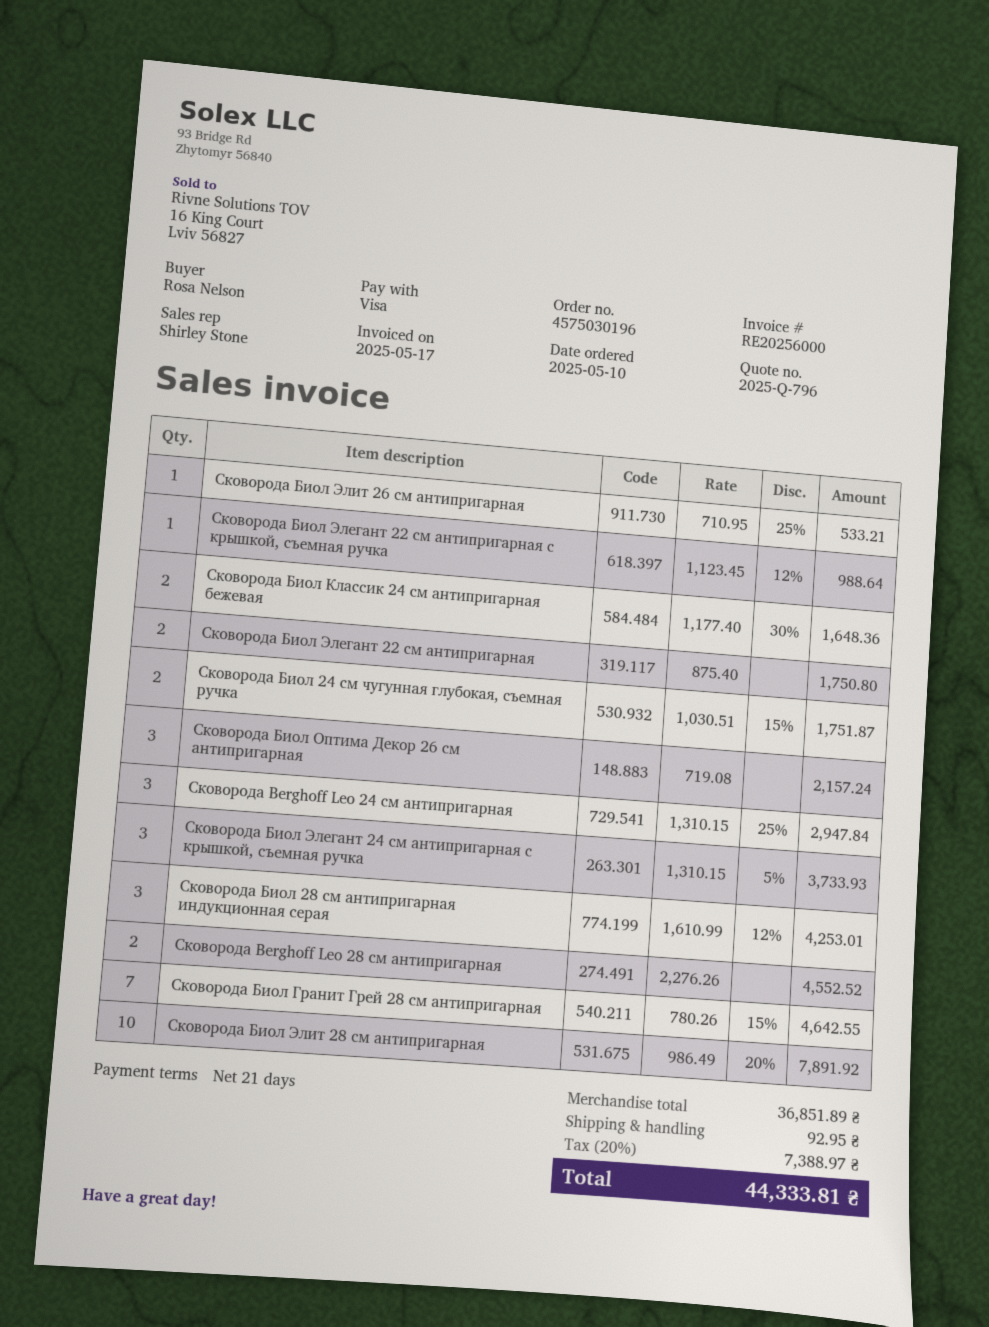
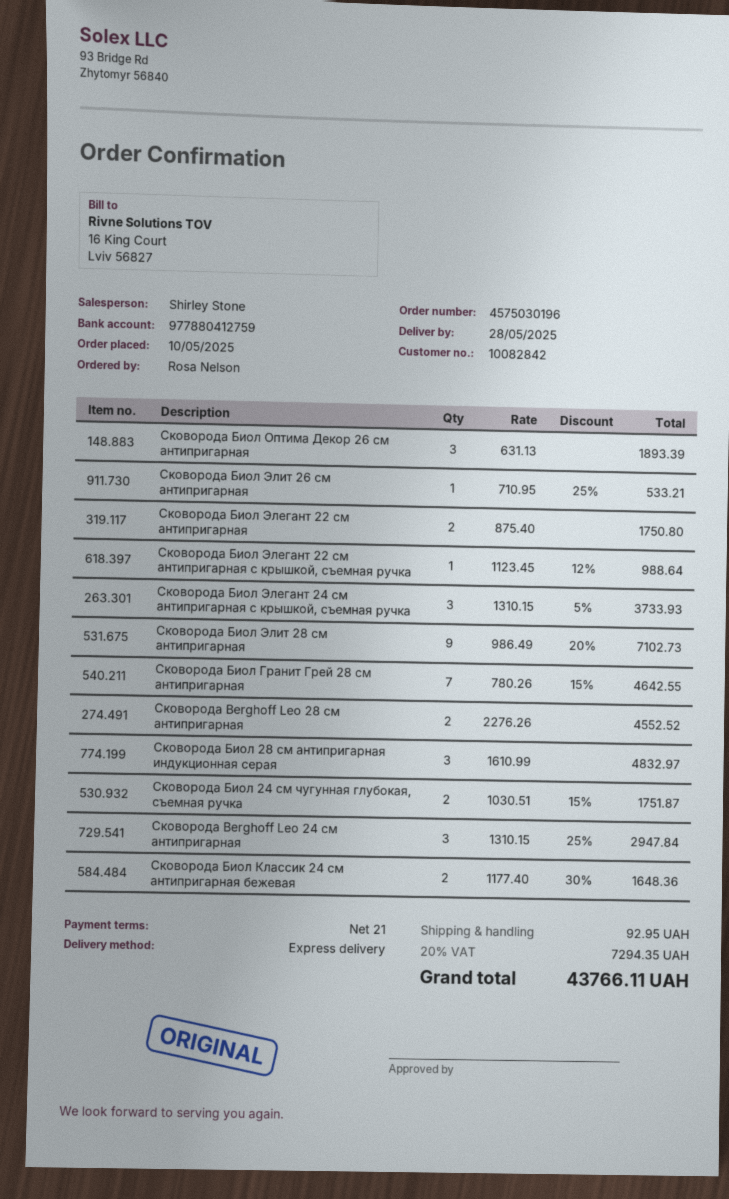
Сковорода Биол Оптима Декор 26 см антипригарная: 3 x 719.08 = 2157.24 -> 3 x 631.13 = 1893.39
Сковорода Биол 28 см антипригарная индукционная серая: 3 x 1610.99 - 12% = 4253.01 -> 3 x 1610.99 = 4832.97
Сковорода Биол Элит 28 см антипригарная: 10 x 986.49 - 20% = 7891.92 -> 9 x 986.49 - 20% = 7102.73
tax: 20% = 7388.97 -> 20% = 7294.35
total: 44333.81 -> 43766.11

